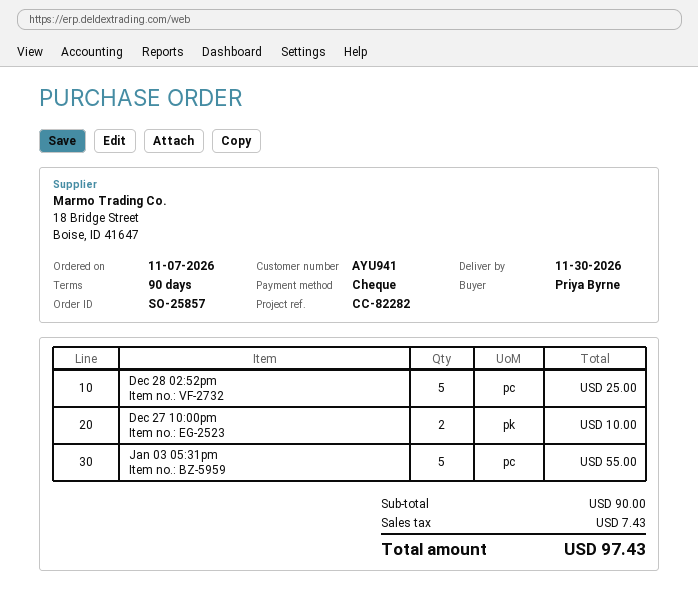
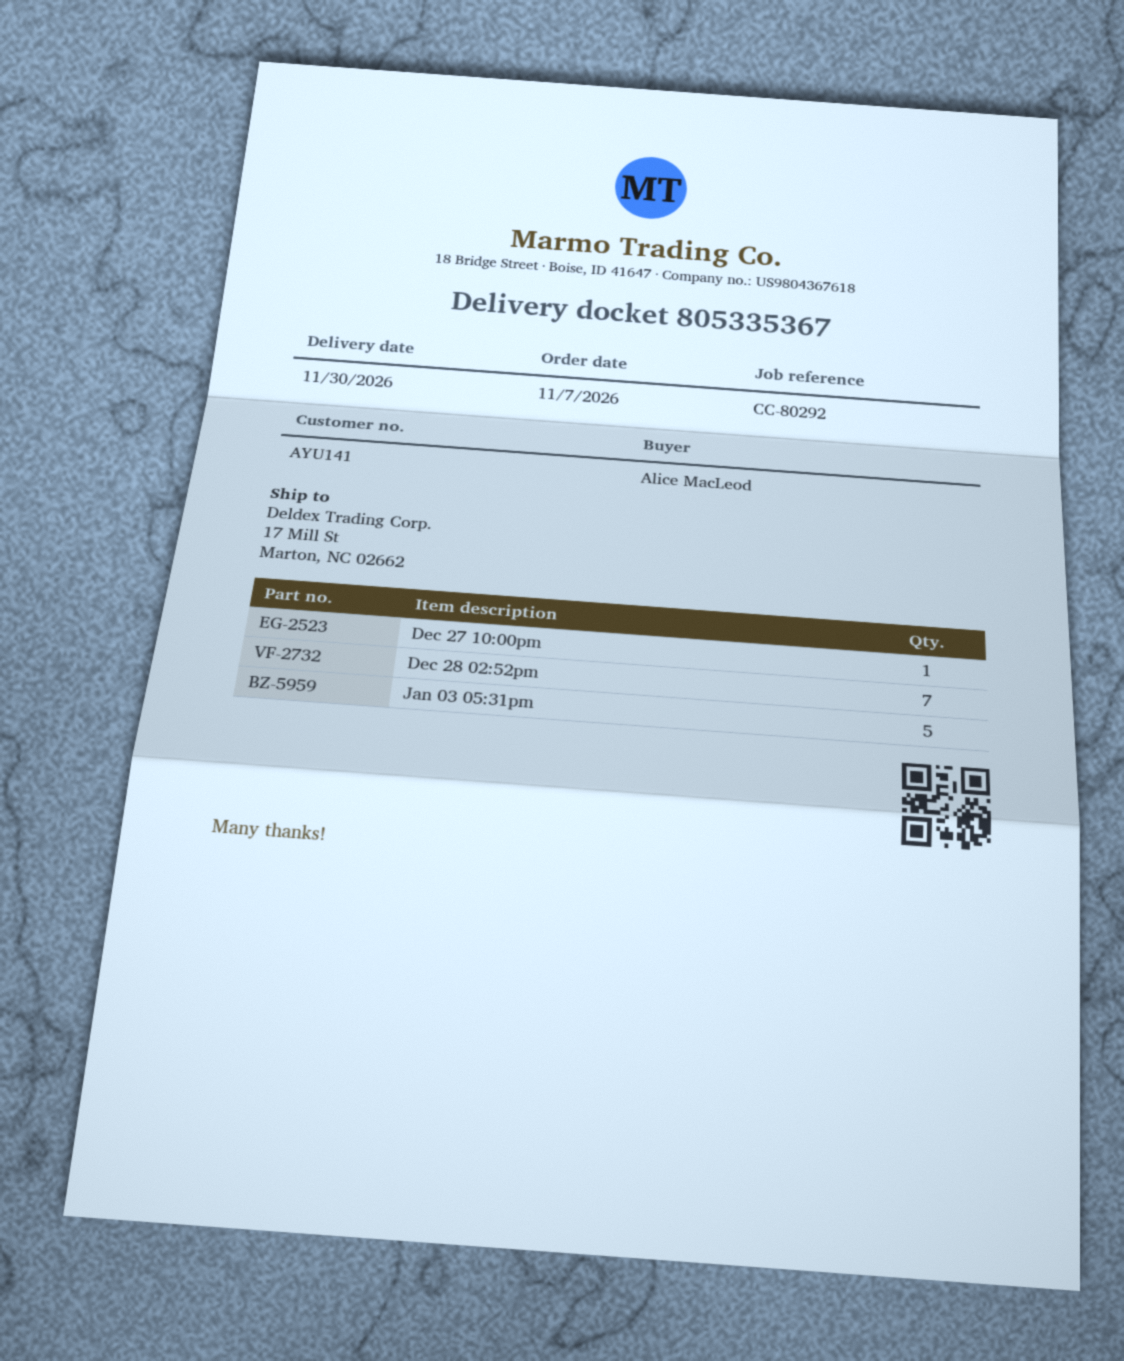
customer number: AYU941 -> AYU141
reference: CC-82282 -> CC-80292
ordered by: Priya Byrne -> Alice MacLeod
Dec 28 02:52pm: 5 -> 7
Dec 27 10:00pm: 2 -> 1

